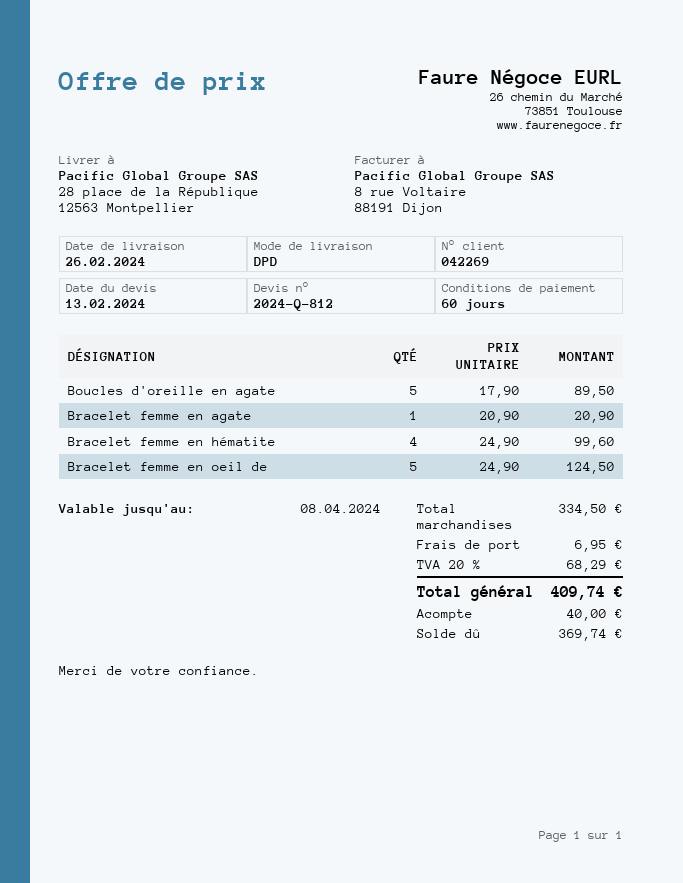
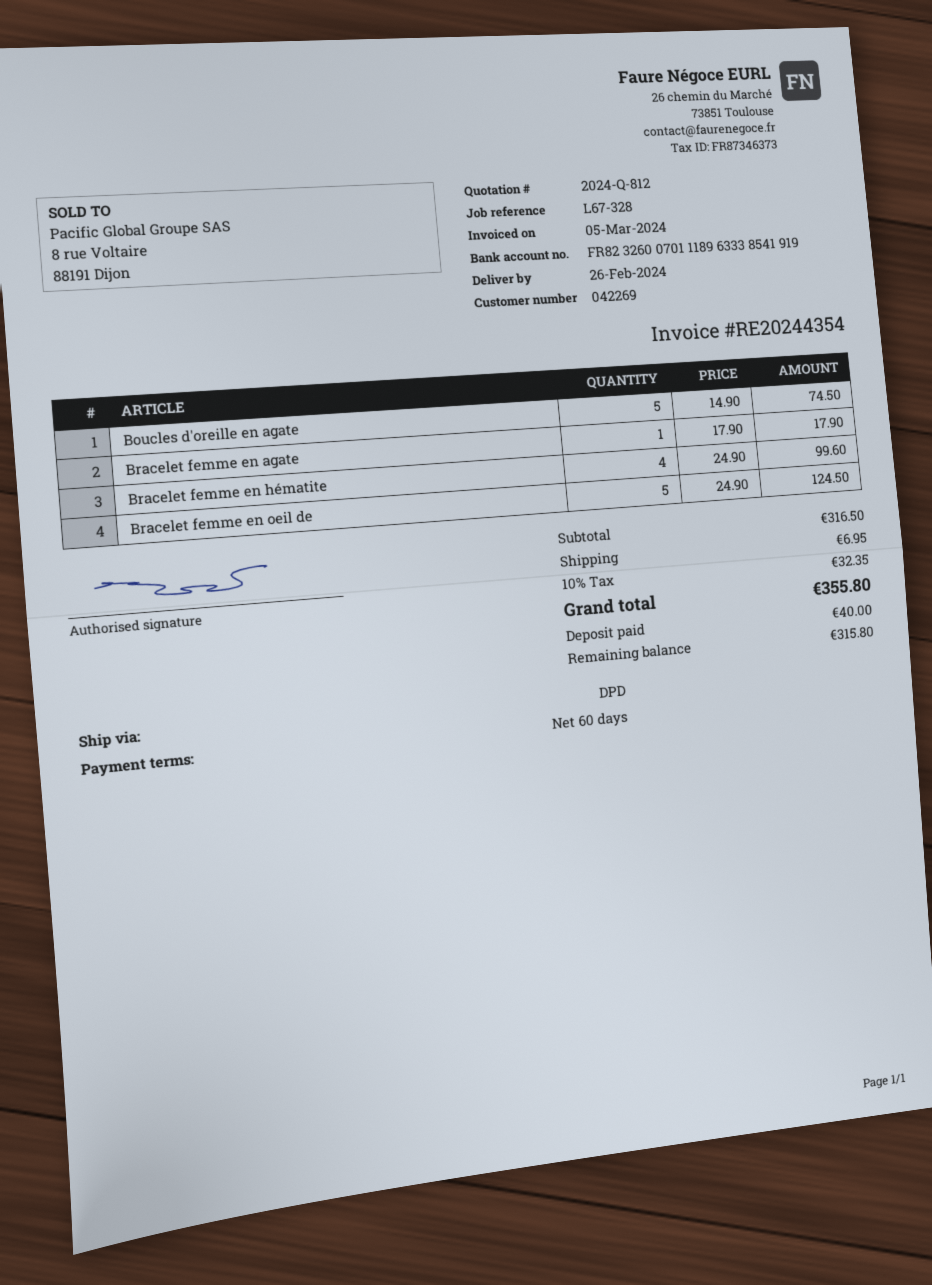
Boucles d'oreille en agate: 5 x 17.90 = 89.50 -> 5 x 14.90 = 74.50
Bracelet femme en agate: 1 x 20.90 = 20.90 -> 1 x 17.90 = 17.90
subtotal: 334.50 -> 316.50
tax: 20% = 68.29 -> 10% = 32.35
total: 409.74 -> 355.80
balance: 369.74 -> 315.80

